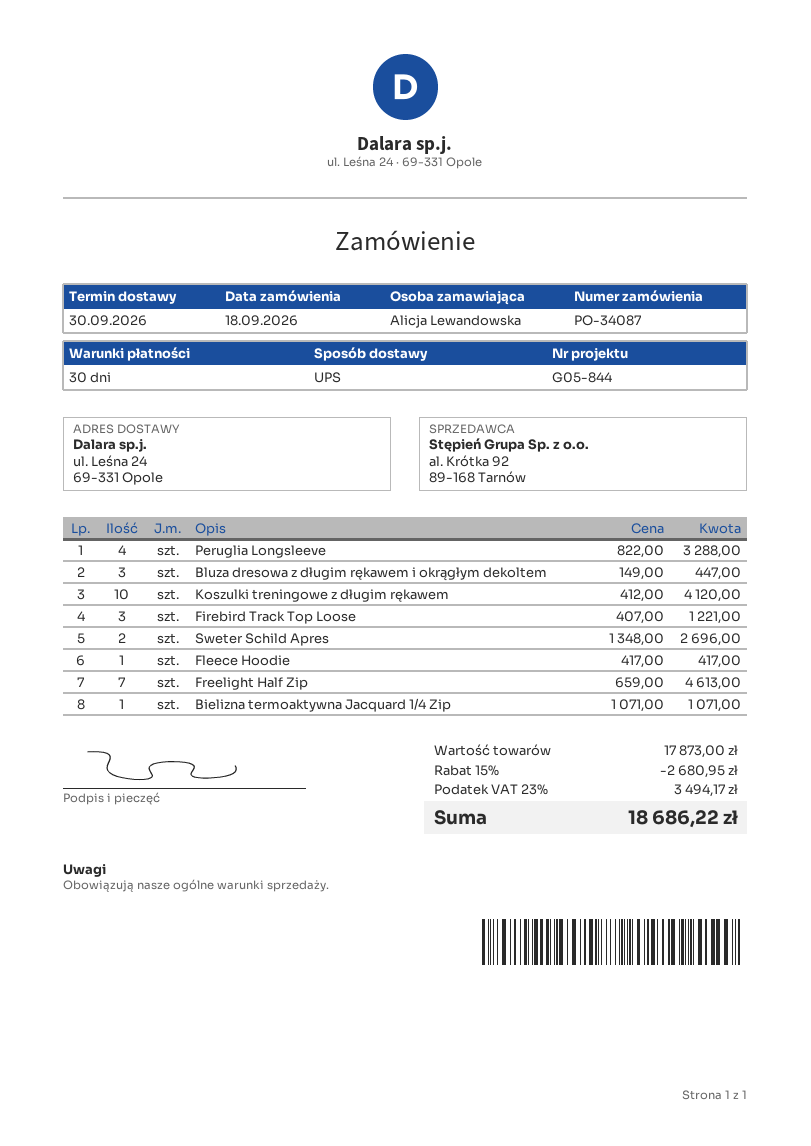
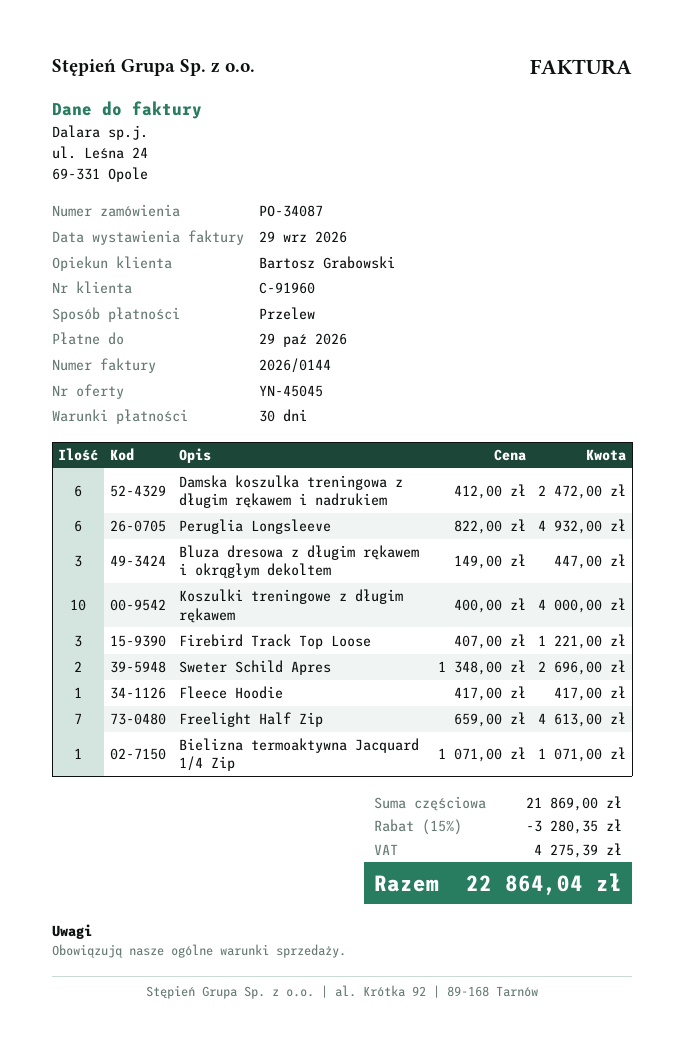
Peruglia Longsleeve: 4 x 822.00 = 3288.00 -> 6 x 822.00 = 4932.00
Koszulki treningowe z długim rękawem: 10 x 412.00 = 4120.00 -> 10 x 400.00 = 4000.00
Damska koszulka treningowa z długim rękawem i nadrukiem: none -> 6 x 412.00 = 2472.00
subtotal: 17873.00 -> 21869.00
discount: 15% = 2680.95 -> 15% = 3280.35
tax: 3494.17 -> 4275.39
total: 18686.22 -> 22864.04

